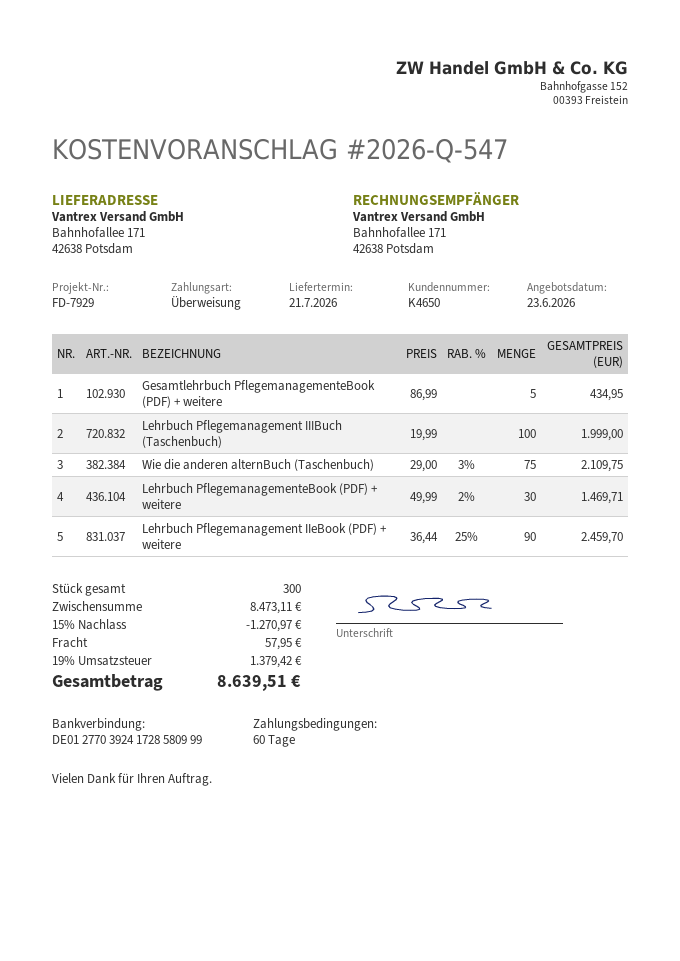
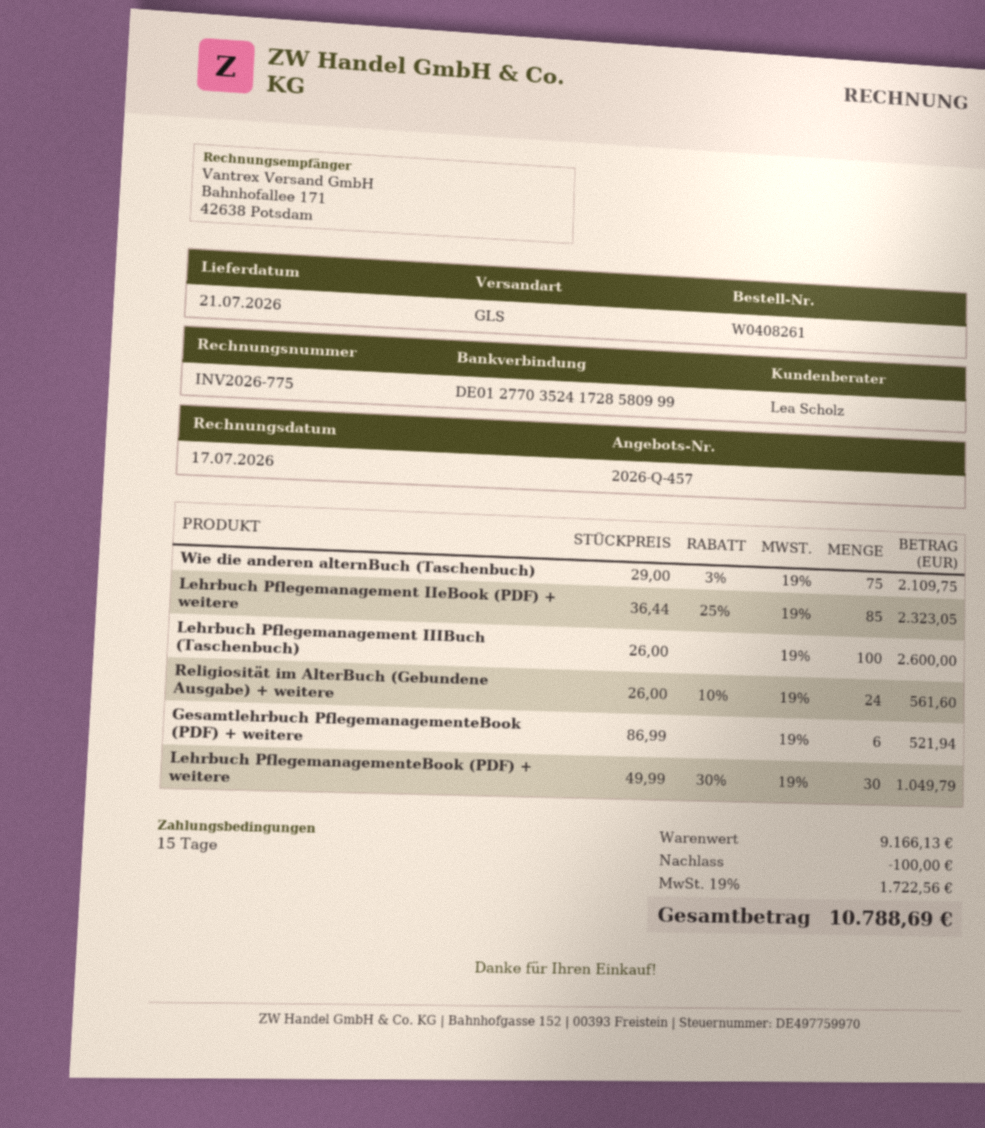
quote number: 2026-Q-547 -> 2026-Q-457
payment terms: 60 days -> 15 days
bank account: DE01277039241728580999 -> DE01277035241728580999
Gesamtlehrbuch PflegemanagementeBook (PDF) + weitere: 5 x 86.99 = 434.95 -> 6 x 86.99 = 521.94
Lehrbuch Pflegemanagement IIIBuch (Taschenbuch): 100 x 19.99 = 1999.00 -> 100 x 26.00 = 2600.00
Lehrbuch PflegemanagementeBook (PDF) + weitere: 30 x 49.99 - 2% = 1469.71 -> 30 x 49.99 - 30% = 1049.79
Lehrbuch Pflegemanagement IIeBook (PDF) + weitere: 90 x 36.44 - 25% = 2459.70 -> 85 x 36.44 - 25% = 2323.05
Religiosität im AlterBuch (Gebundene Ausgabe) + weitere: none -> 24 x 26.00 - 10% = 561.60
subtotal: 8473.11 -> 9166.13
discount: 1270.97 -> 100.00
shipping: 57.95 -> none
tax: 19% = 1379.42 -> 19% = 1722.56
total: 8639.51 -> 10788.69

